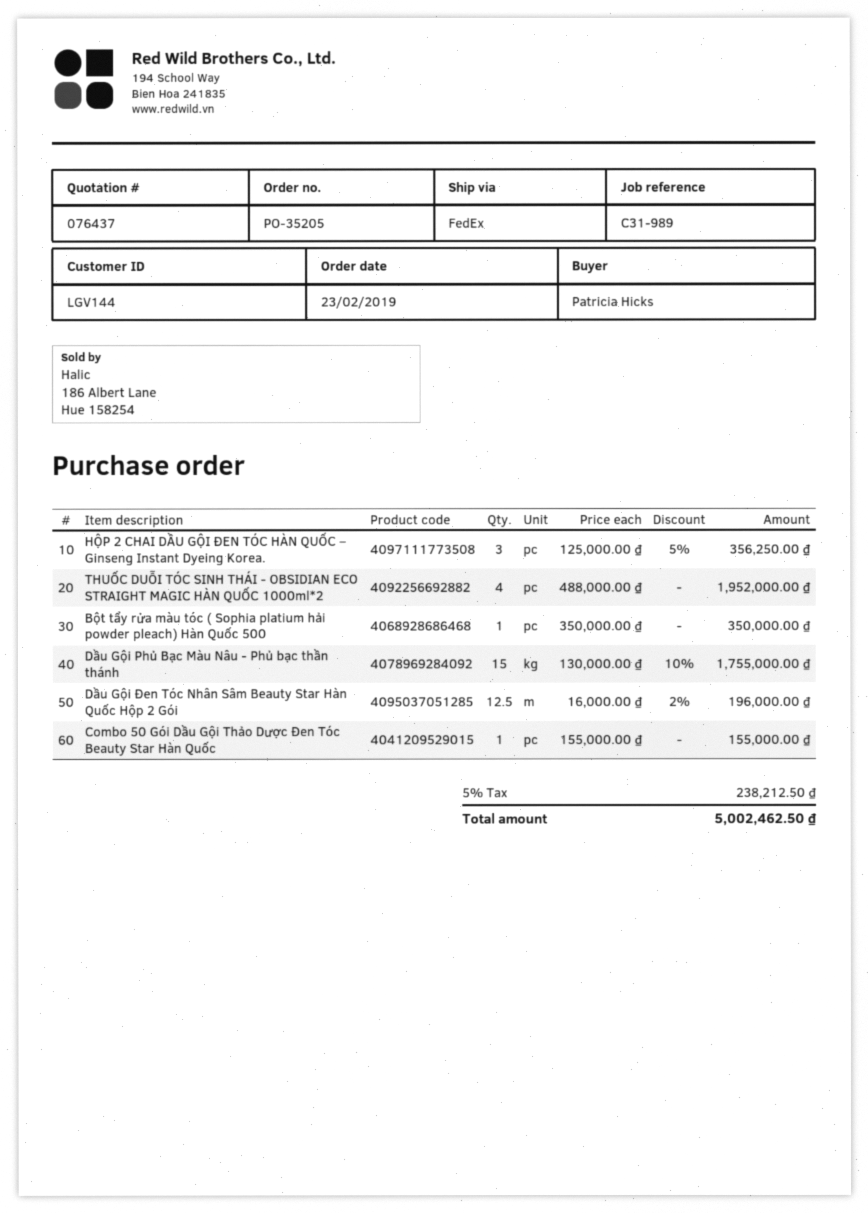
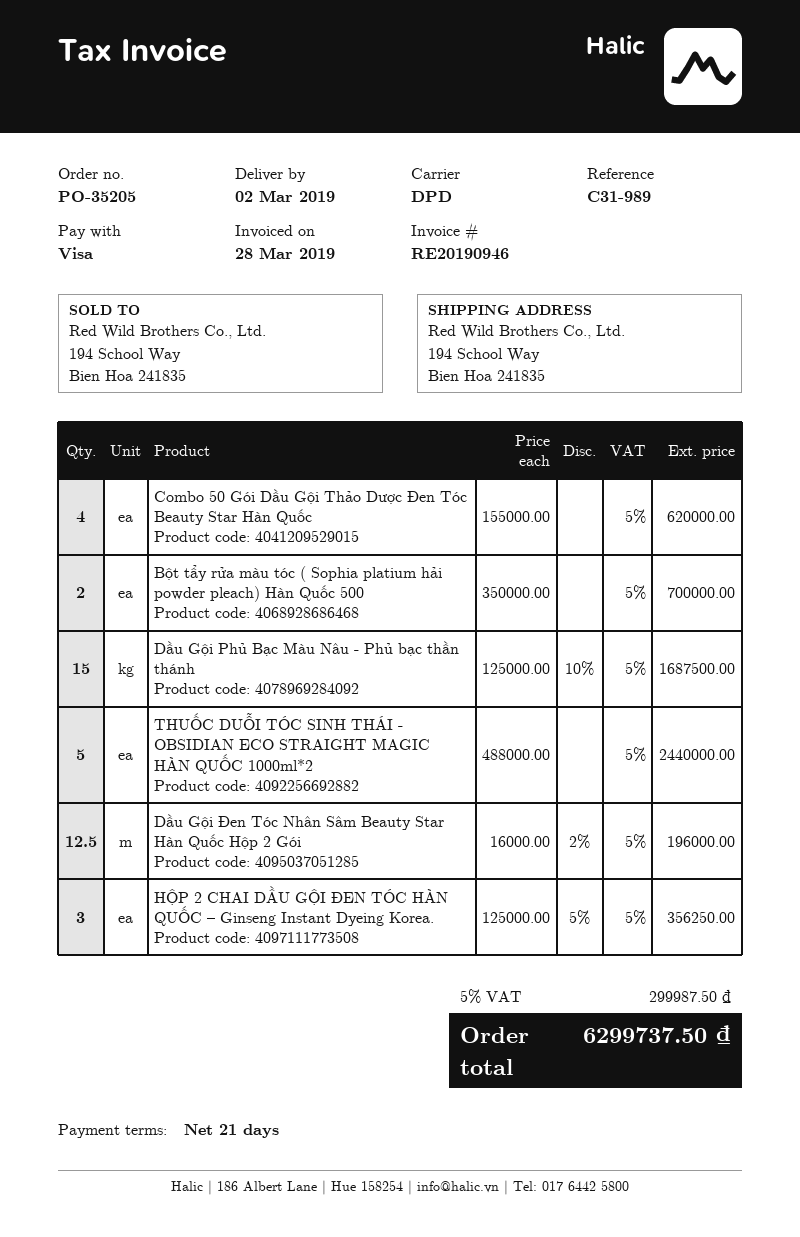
shipping method: FedEx -> DPD
THUỐC DUỖI TÓC SINH THÁI - OBSIDIAN ECO STRAIGHT MAGIC HÀN QUỐC 1000ml*2: 4 x 488000.00 = 1952000.00 -> 5 x 488000.00 = 2440000.00
Bột tẩy rửa màu tóc ( Sophia platium hải powder pleach) Hàn Quốc 500: 1 x 350000.00 = 350000.00 -> 2 x 350000.00 = 700000.00
Dầu Gội Phủ Bạc Màu Nâu - Phủ bạc thần thánh: 15 x 130000.00 - 10% = 1755000.00 -> 15 x 125000.00 - 10% = 1687500.00
Combo 50 Gói Dầu Gội Thảo Dược Đen Tóc Beauty Star Hàn Quốc: 1 x 155000.00 = 155000.00 -> 4 x 155000.00 = 620000.00
tax: 5% = 238212.50 -> 5% = 299987.50
total: 5002462.50 -> 6299737.50

